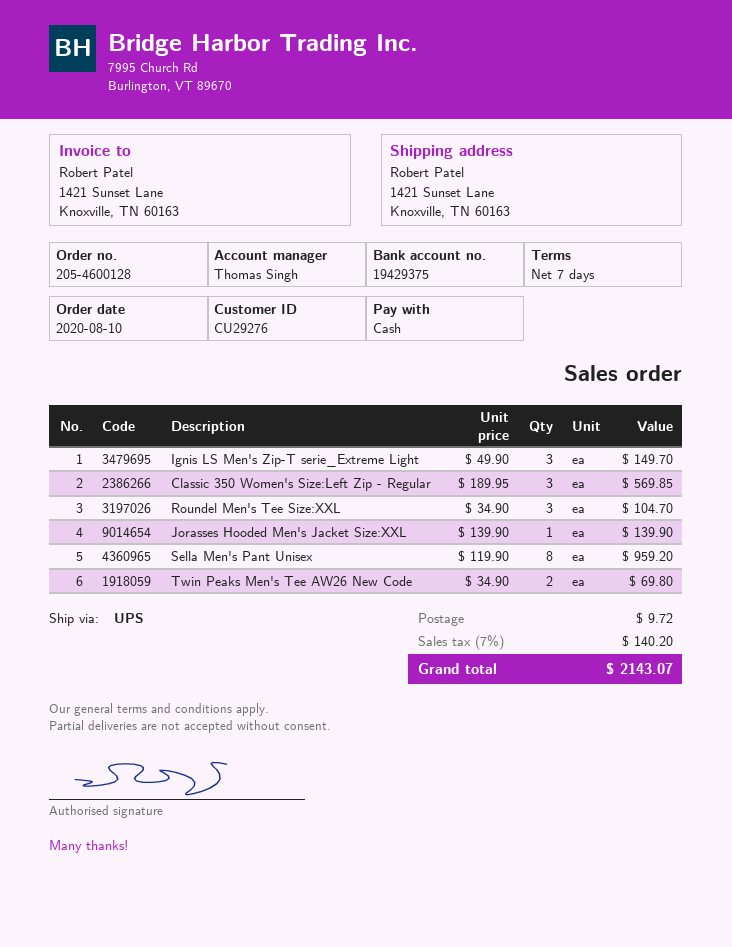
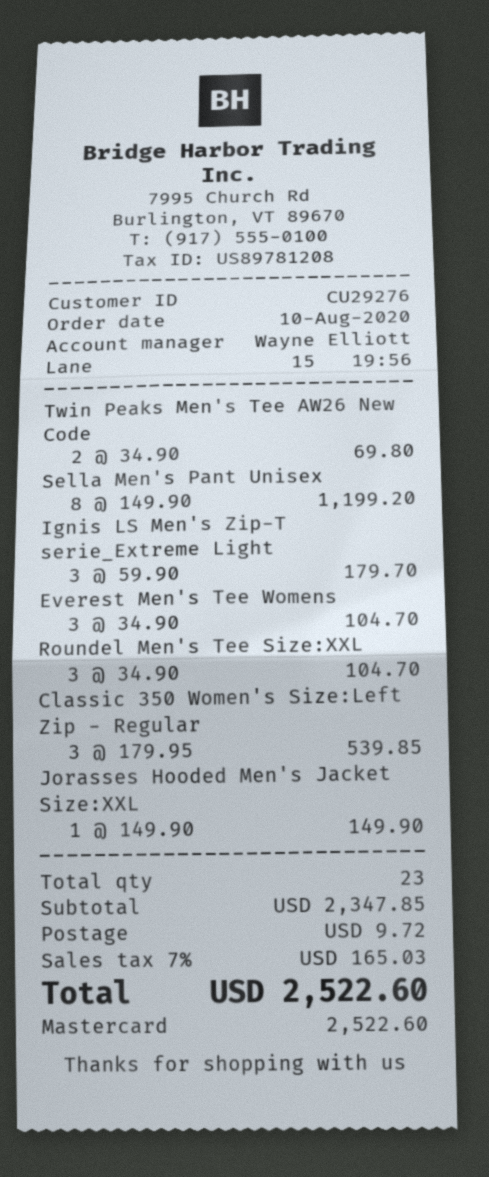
sales rep: Thomas Singh -> Wayne Elliott
payment method: cash -> Mastercard
Ignis LS Men's Zip-T serie_Extreme Light: 3 x 49.90 = 149.70 -> 3 x 59.90 = 179.70
Classic 350 Women's Size:Left Zip - Regular: 3 x 189.95 = 569.85 -> 3 x 179.95 = 539.85
Jorasses Hooded Men's Jacket Size:XXL: 1 x 139.90 = 139.90 -> 1 x 149.90 = 149.90
Sella Men's Pant Unisex: 8 x 119.90 = 959.20 -> 8 x 149.90 = 1199.20
Everest Men's Tee Womens: none -> 3 x 34.90 = 104.70
tax: 7% = 140.20 -> 7% = 165.03
total: 2143.07 -> 2522.60

